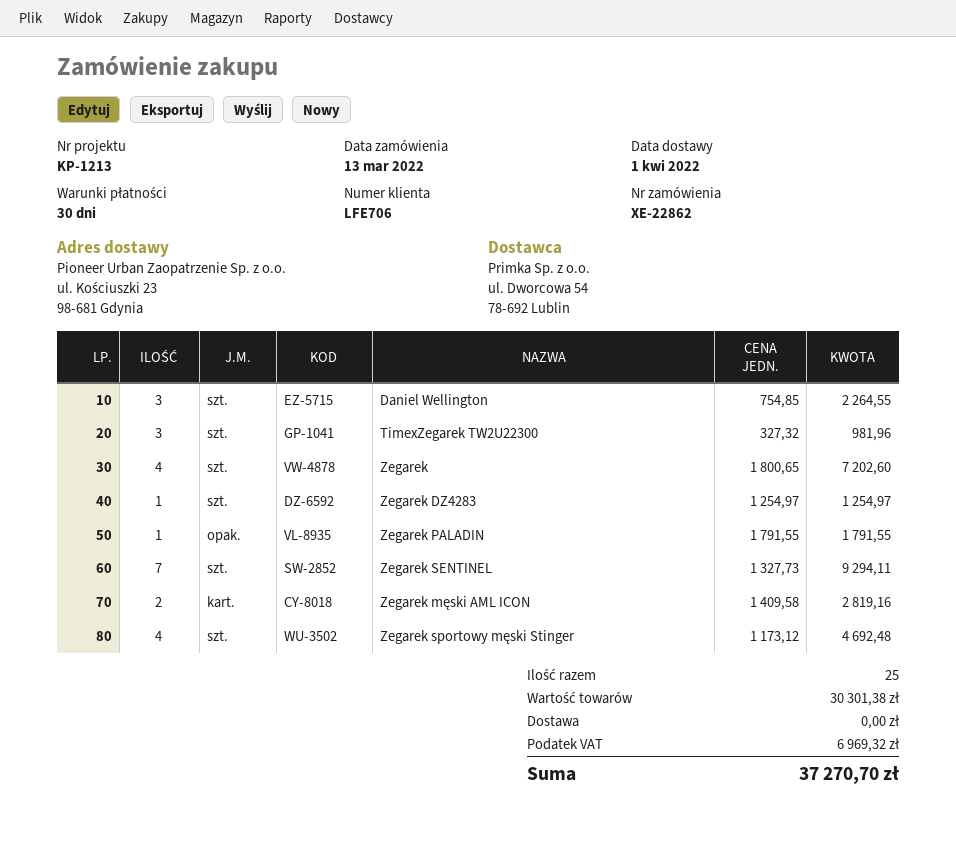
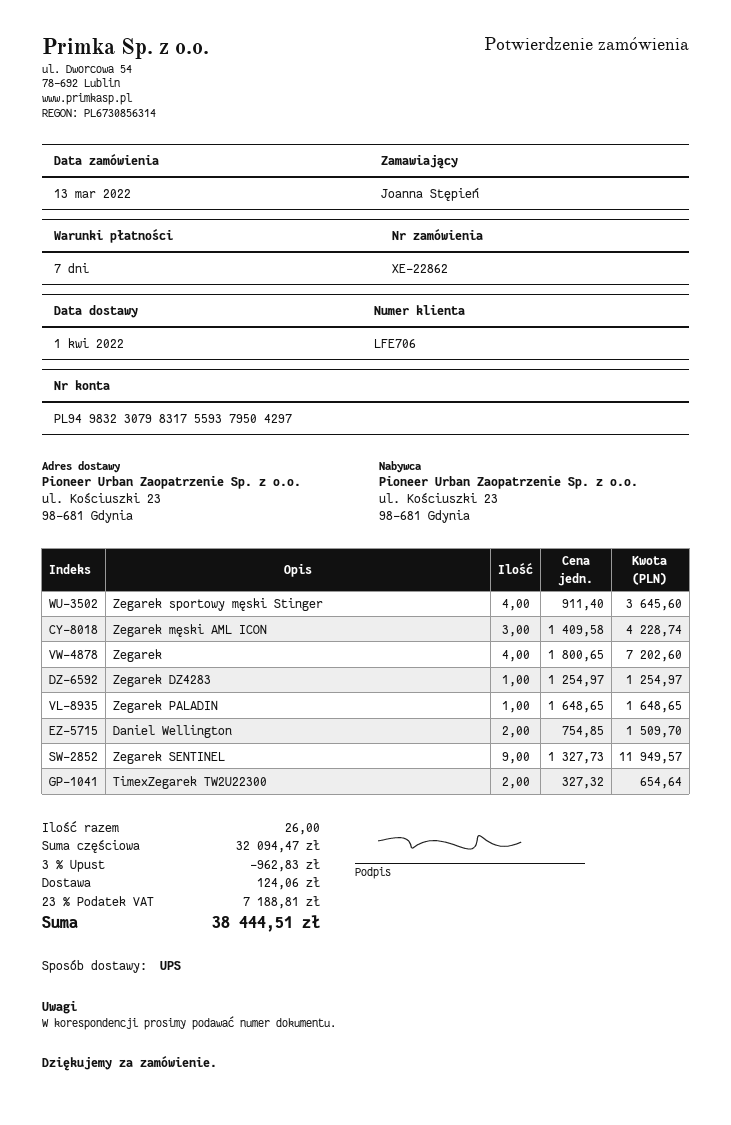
payment terms: 30 days -> 7 days
Daniel Wellington: 3 x 754.85 = 2264.55 -> 2 x 754.85 = 1509.70
TimexZegarek TW2U22300: 3 x 327.32 = 981.96 -> 2 x 327.32 = 654.64
Zegarek PALADIN: 1 x 1791.55 = 1791.55 -> 1 x 1648.65 = 1648.65
Zegarek SENTINEL: 7 x 1327.73 = 9294.11 -> 9 x 1327.73 = 11949.57
Zegarek męski AML ICON: 2 x 1409.58 = 2819.16 -> 3 x 1409.58 = 4228.74
Zegarek sportowy męski Stinger: 4 x 1173.12 = 4692.48 -> 4 x 911.40 = 3645.60
total quantity: 25 -> 26
subtotal: 30301.38 -> 32094.47
discount: none -> 3% = 962.83
shipping: 0.00 -> 124.06
tax: 6969.32 -> 7188.81
total: 37270.70 -> 38444.51

